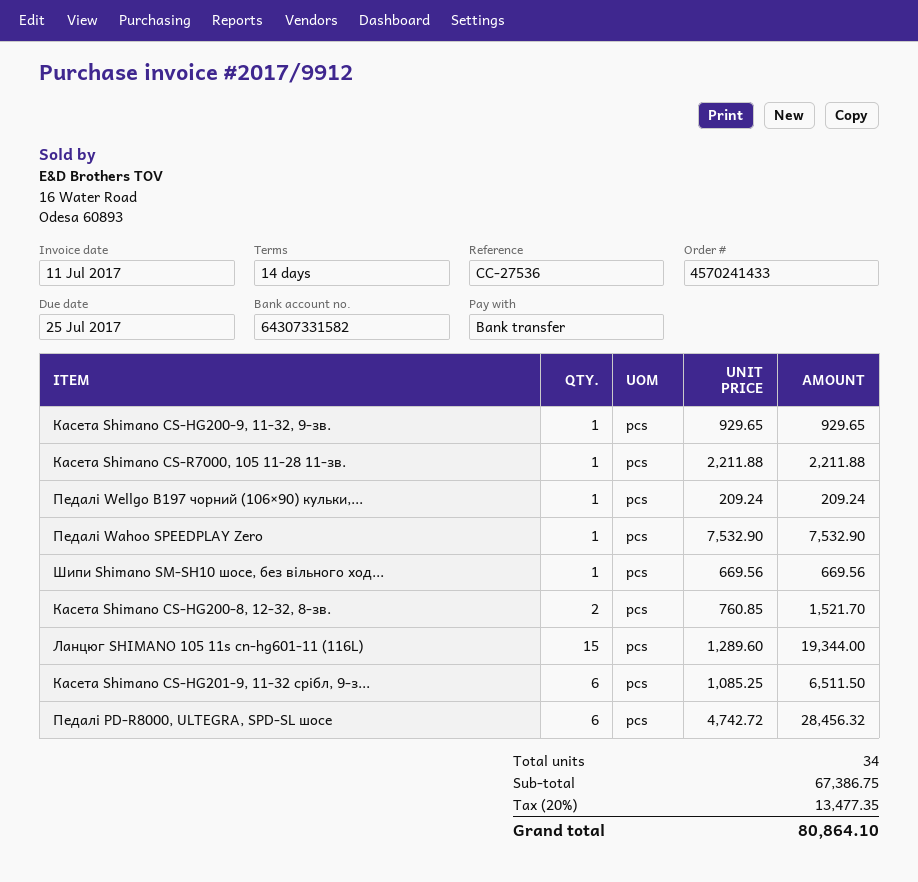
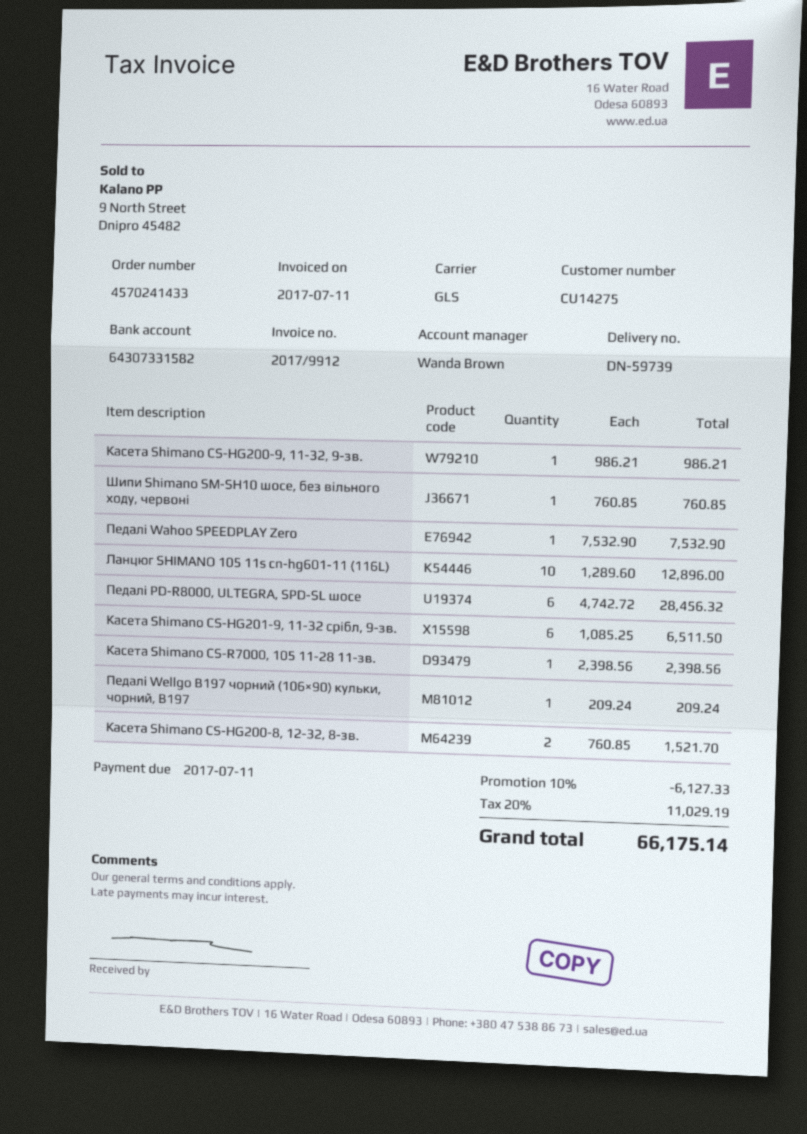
due date: 2017-07-25 -> 2017-07-11
Касета Shimano CS-HG200-9, 11-32, 9-зв.: 1 x 929.65 = 929.65 -> 1 x 986.21 = 986.21
Касета Shimano CS-R7000, 105 11-28 11-зв.: 1 x 2211.88 = 2211.88 -> 1 x 2398.56 = 2398.56
Шипи Shimano SM-SH10 шосе, без вільного ход...: 1 x 669.56 = 669.56 -> 1 x 760.85 = 760.85
Ланцюг SHIMANO 105 11s cn-hg601-11 (116L): 15 x 1289.60 = 19344.00 -> 10 x 1289.60 = 12896.00
discount: none -> 10% = 6127.33
tax: 20% = 13477.35 -> 20% = 11029.19
total: 80864.10 -> 66175.14

